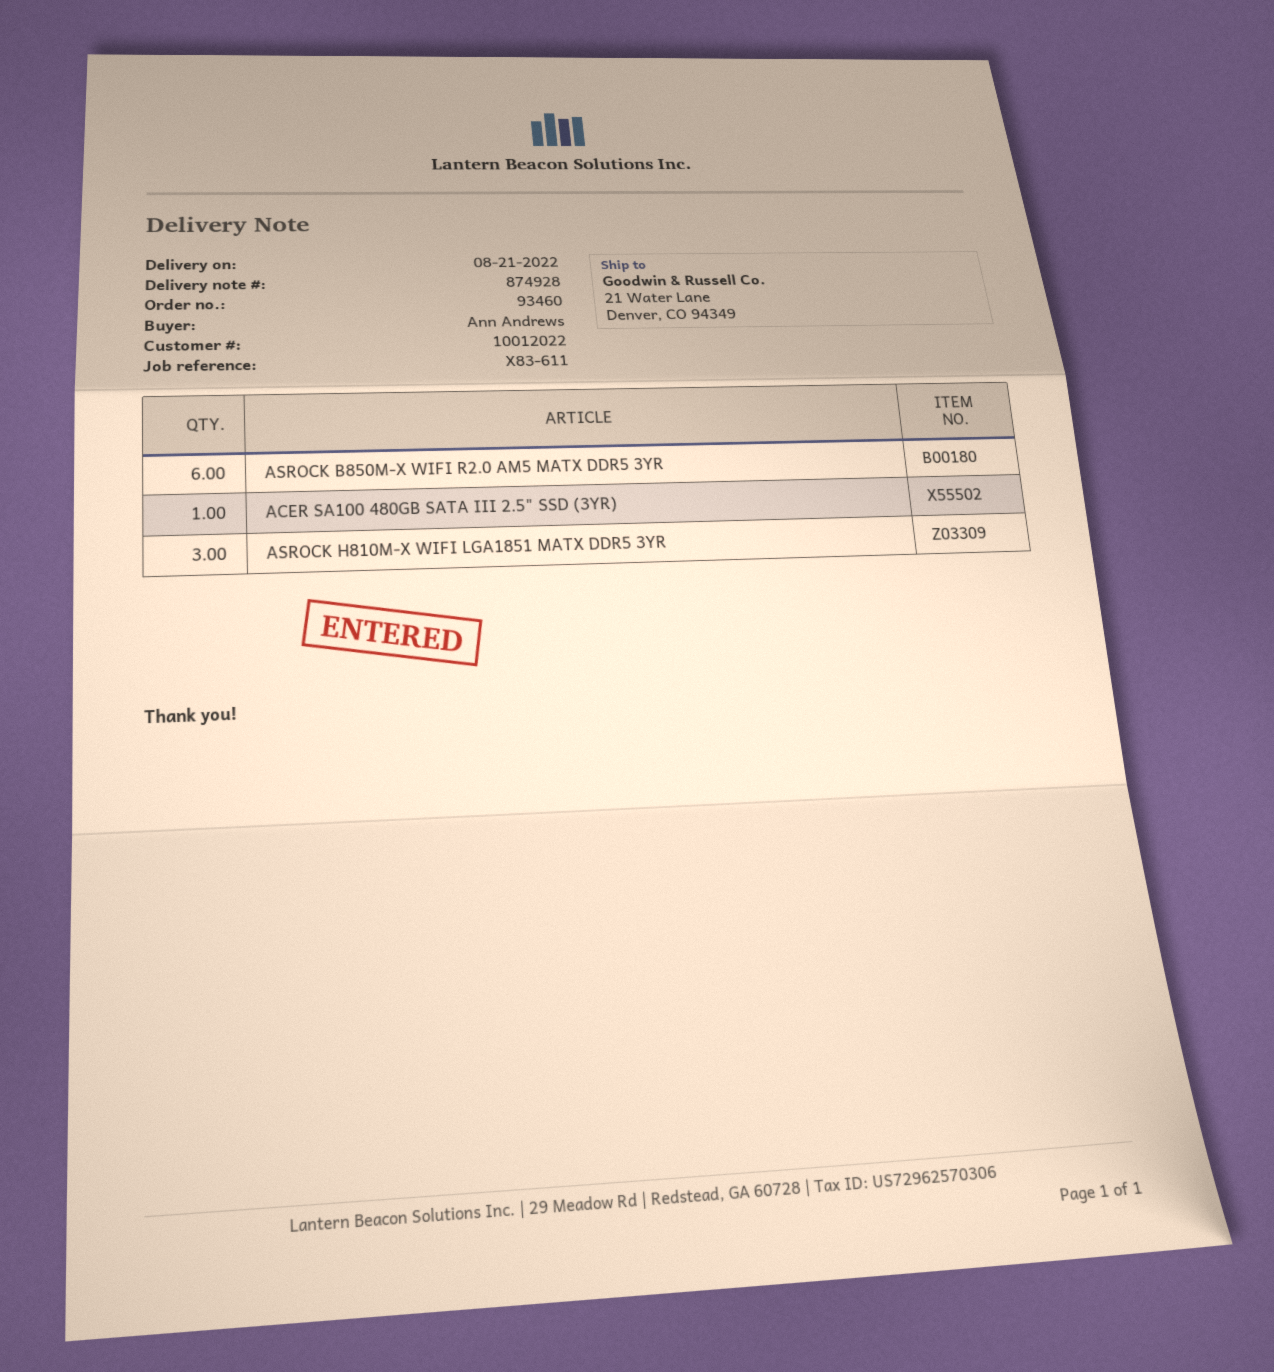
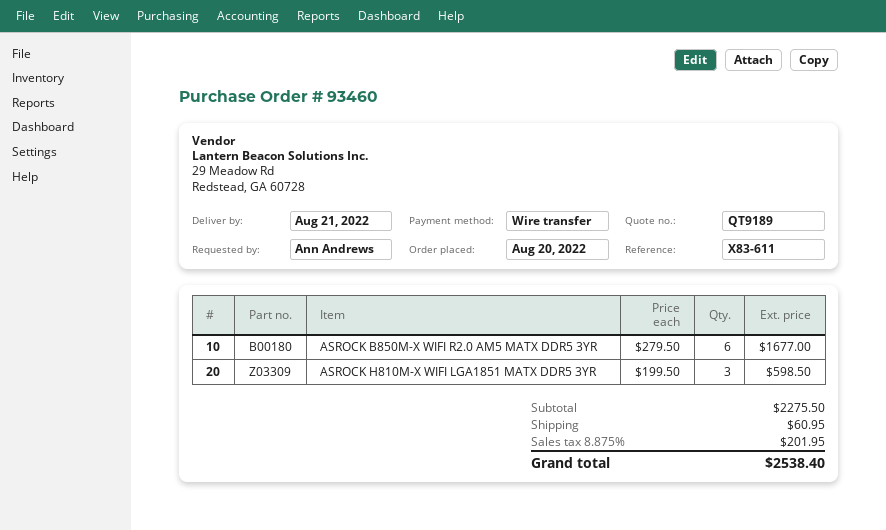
ACER SA100 480GB SATA III 2.5" SSD (3YR): 1 -> none

